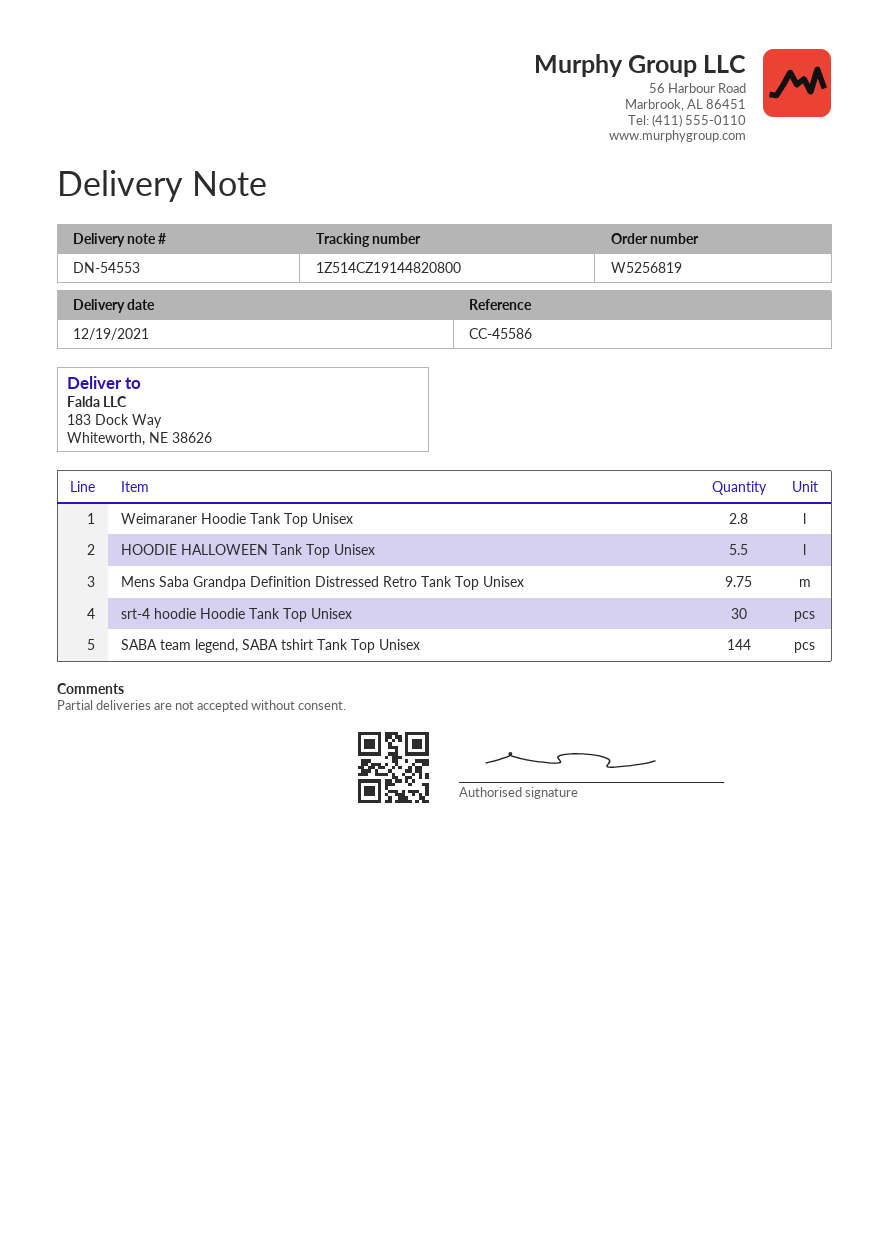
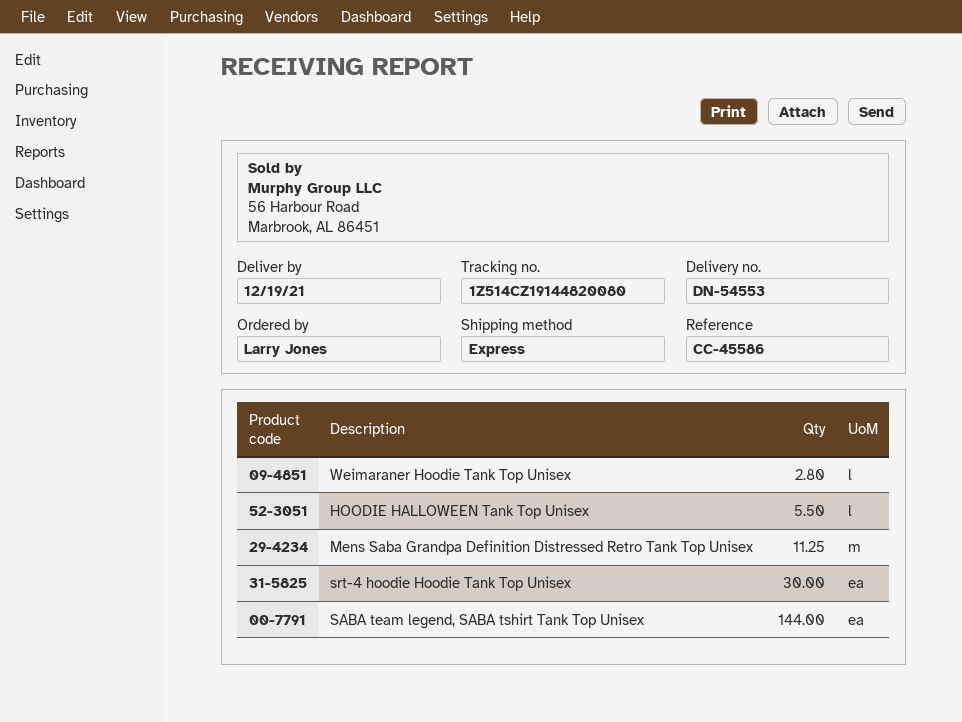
tracking number: 1Z514CZ19144820800 -> 1Z514CZ19144820080
Mens Saba Grandpa Definition Distressed Retro Tank Top Unisex: 9.75 -> 11.25

